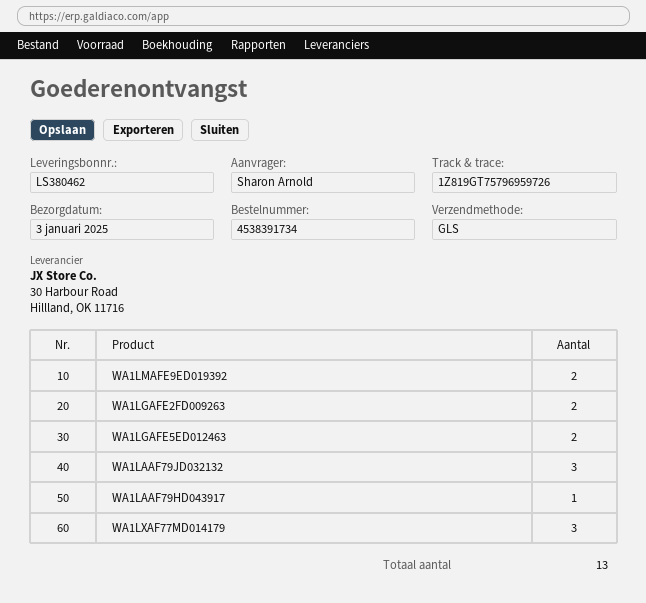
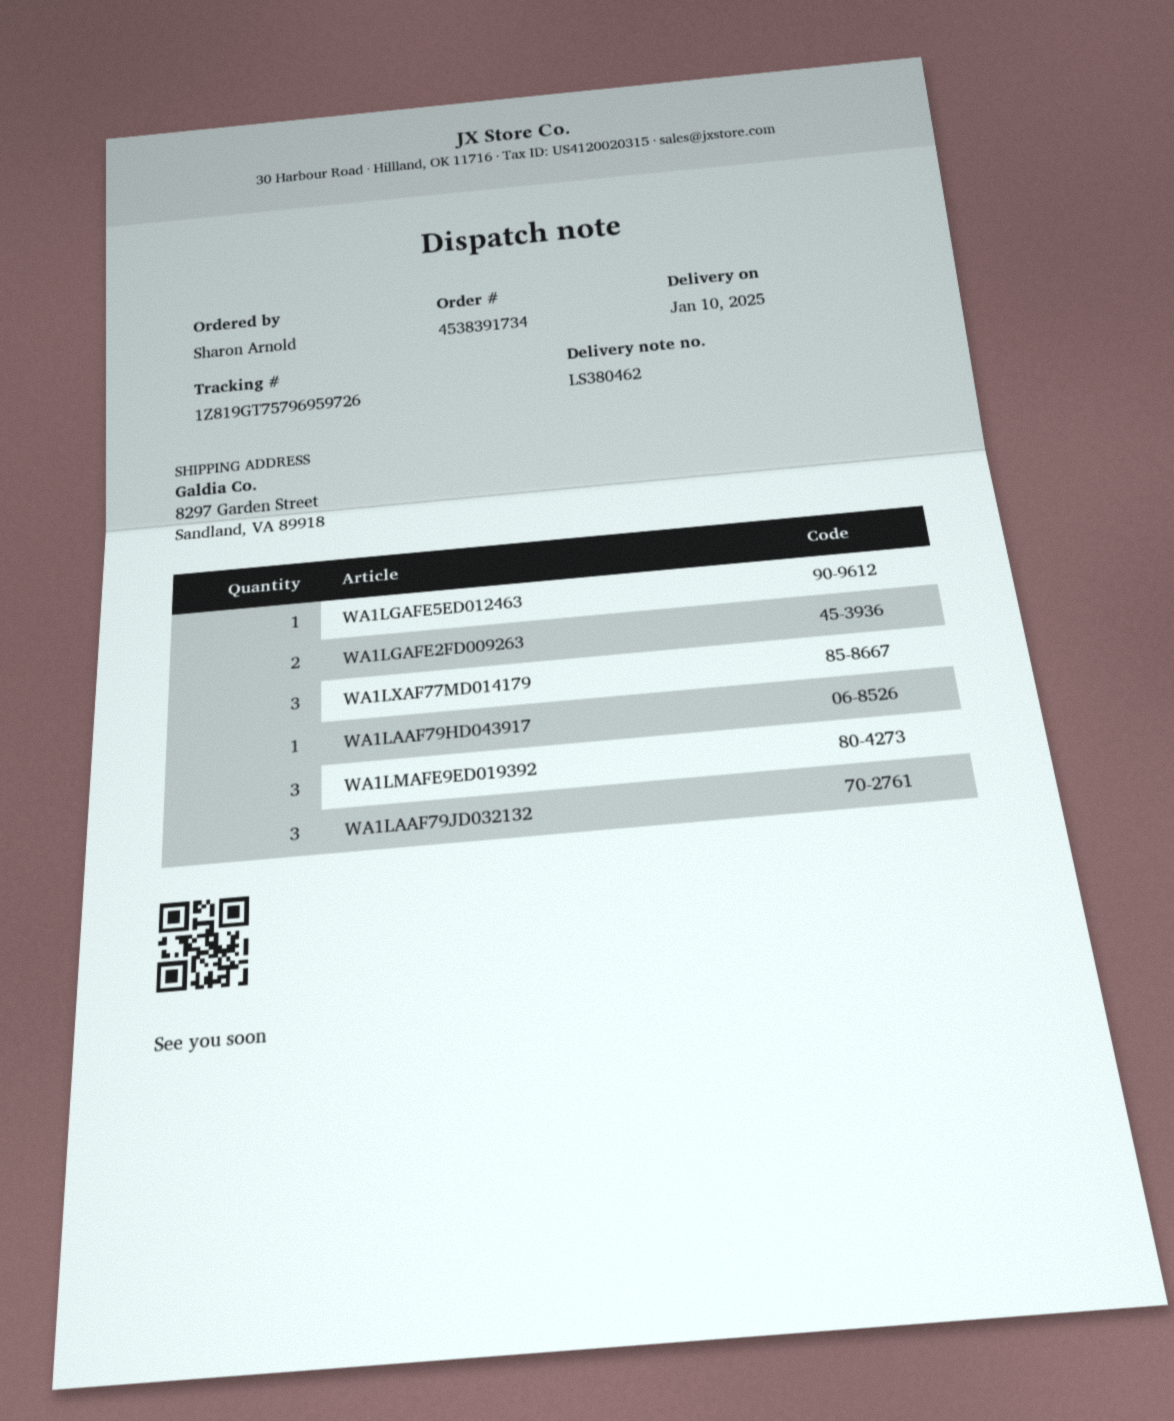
delivery date: 2025-01-03 -> 2025-01-10
WA1LMAFE9ED019392: 2 -> 3
WA1LGAFE5ED012463: 2 -> 1

